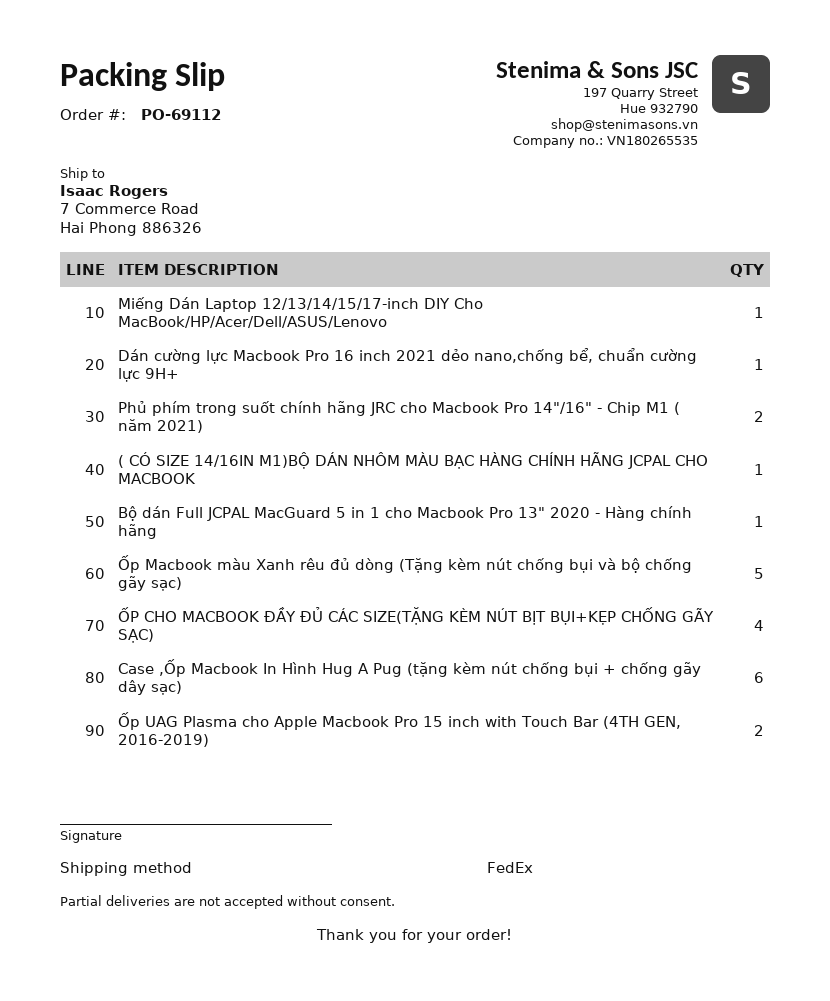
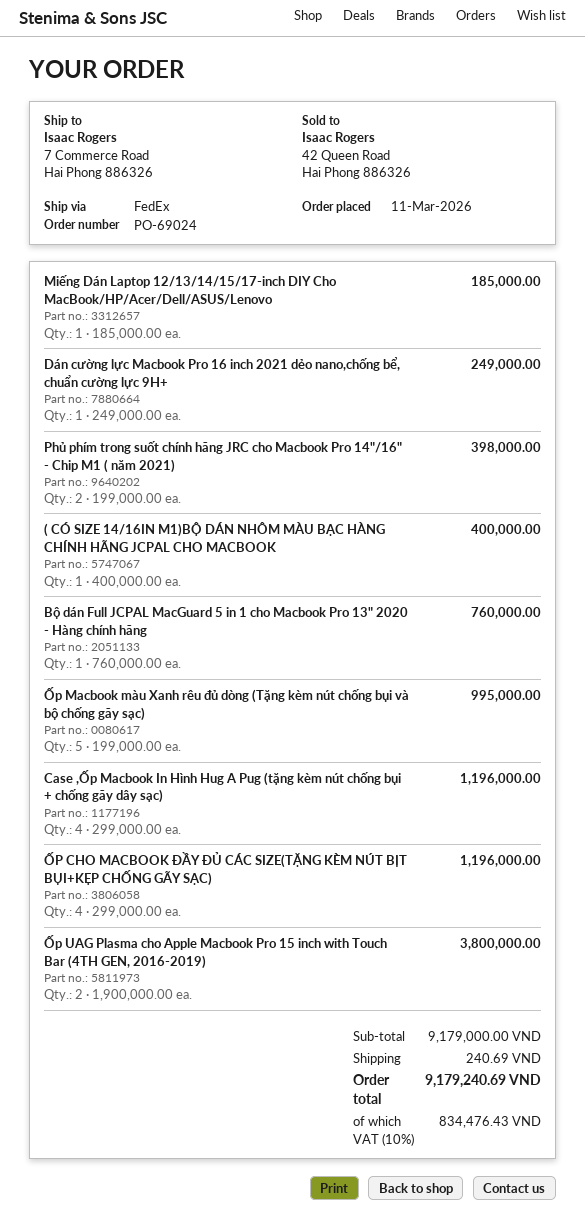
order number: PO-69112 -> PO-69024
Case ,Ốp Macbook In Hình Hug A Pug (tặng kèm nút chống bụi + chống gãy dây sạc): 6 -> 4

